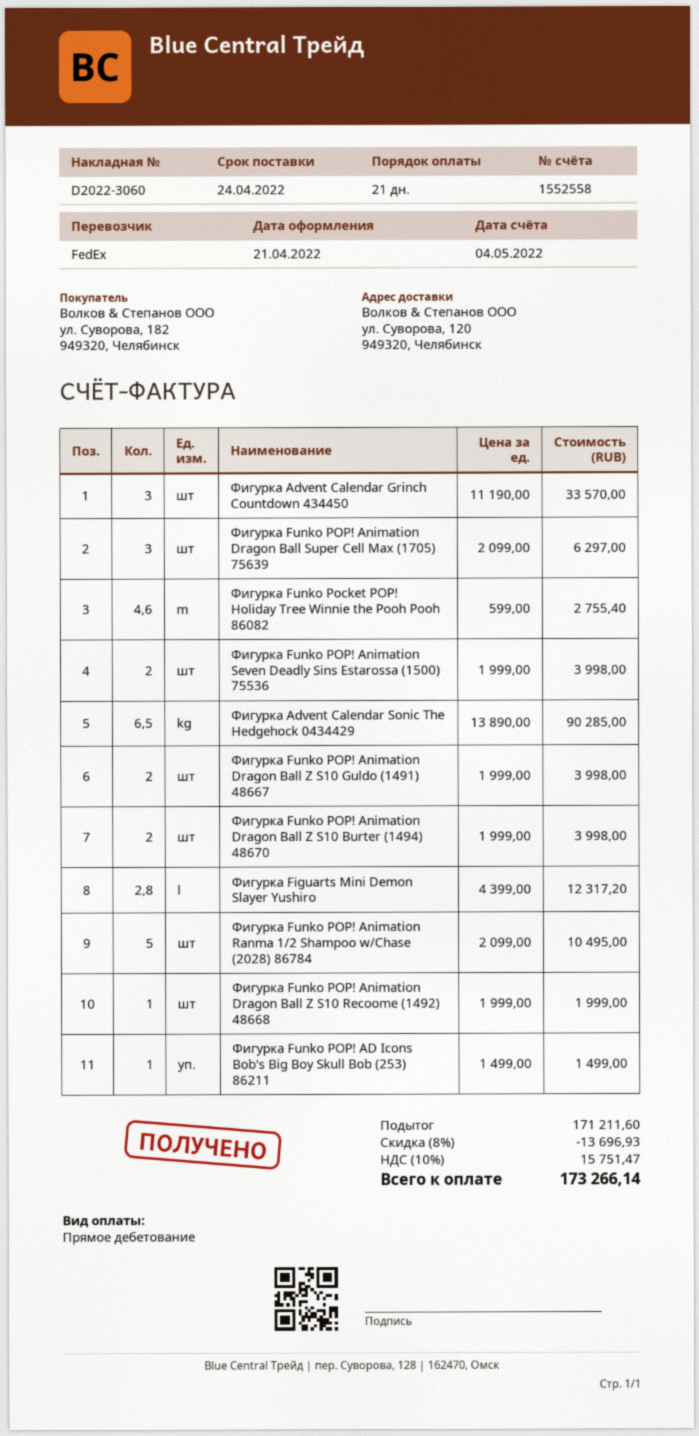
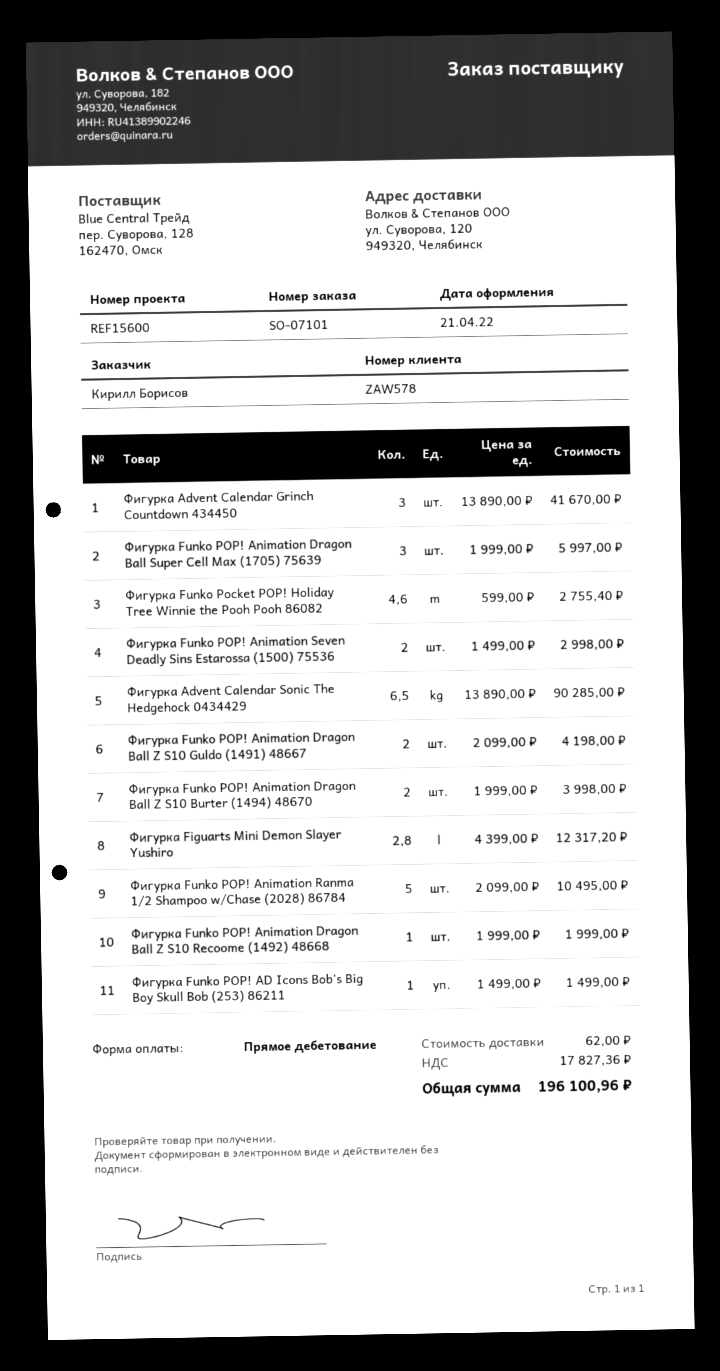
Фигурка Advent Calendar Grinch Countdown 434450: 3 x 11190.00 = 33570.00 -> 3 x 13890.00 = 41670.00
Фигурка Funko POP! Animation Dragon Ball Super Cell Max (1705) 75639: 3 x 2099.00 = 6297.00 -> 3 x 1999.00 = 5997.00
Фигурка Funko POP! Animation Seven Deadly Sins Estarossa (1500) 75536: 2 x 1999.00 = 3998.00 -> 2 x 1499.00 = 2998.00
Фигурка Funko POP! Animation Dragon Ball Z S10 Guldo (1491) 48667: 2 x 1999.00 = 3998.00 -> 2 x 2099.00 = 4198.00
discount: 8% = 13696.93 -> none
shipping: none -> 62.00
tax: 15751.47 -> 17827.36
total: 173266.14 -> 196100.96

